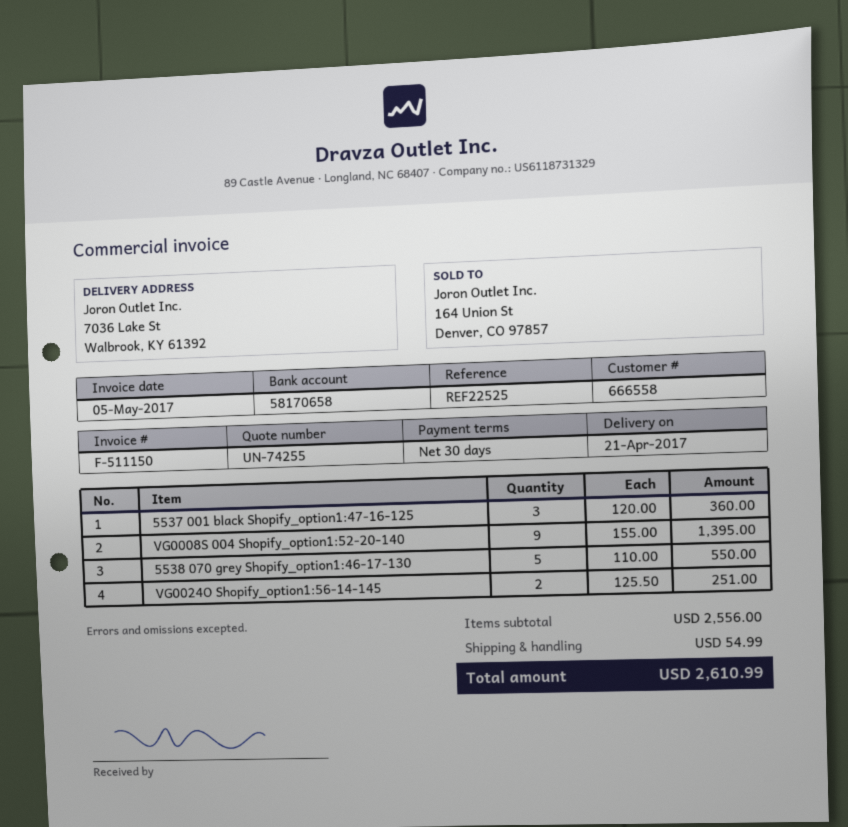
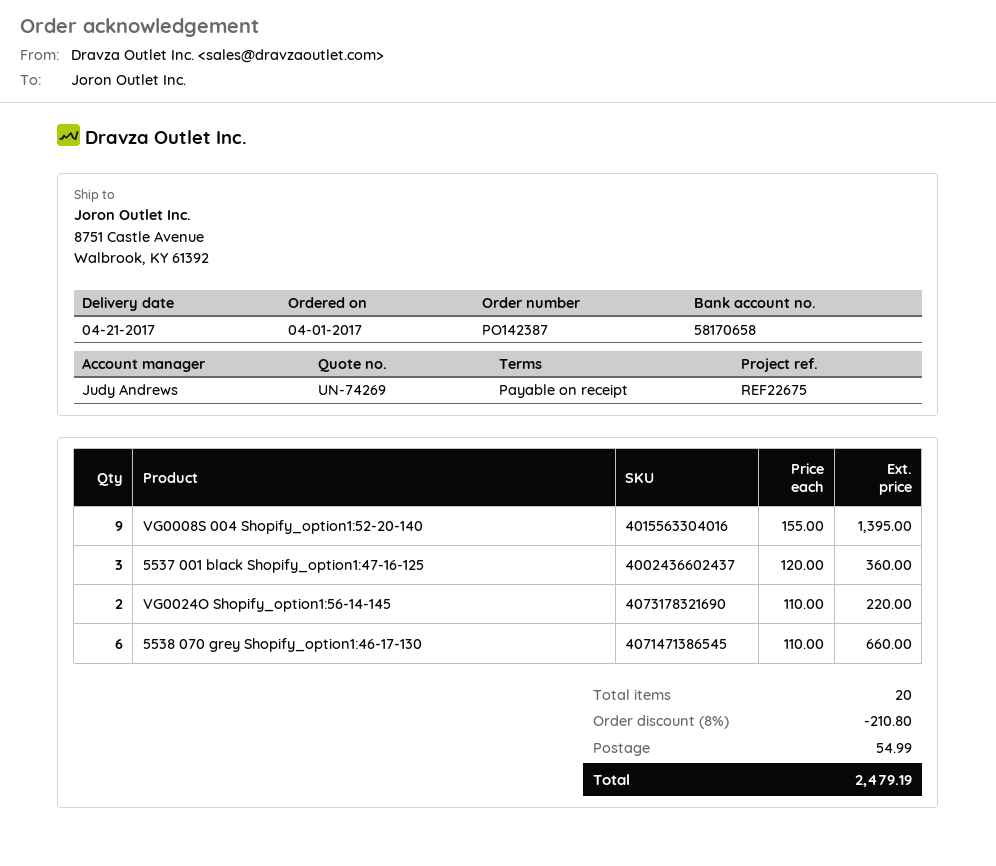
quote number: UN-74255 -> UN-74269
payment terms: 30 days -> on receipt
reference: REF22525 -> REF22675
ship to: 7036 Lake St, Walbrook, KY 61392 -> 8751 Castle Avenue, Walbrook, KY 61392
5538 070 grey Shopify_option1:46-17-130: 5 x 110.00 = 550.00 -> 6 x 110.00 = 660.00
VG0024O Shopify_option1:56-14-145: 2 x 125.50 = 251.00 -> 2 x 110.00 = 220.00
discount: none -> 8% = 210.80
total: 2610.99 -> 2479.19

